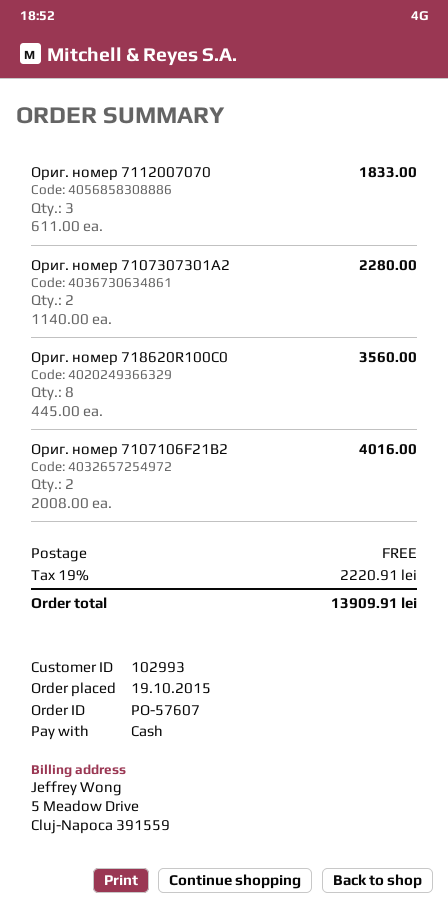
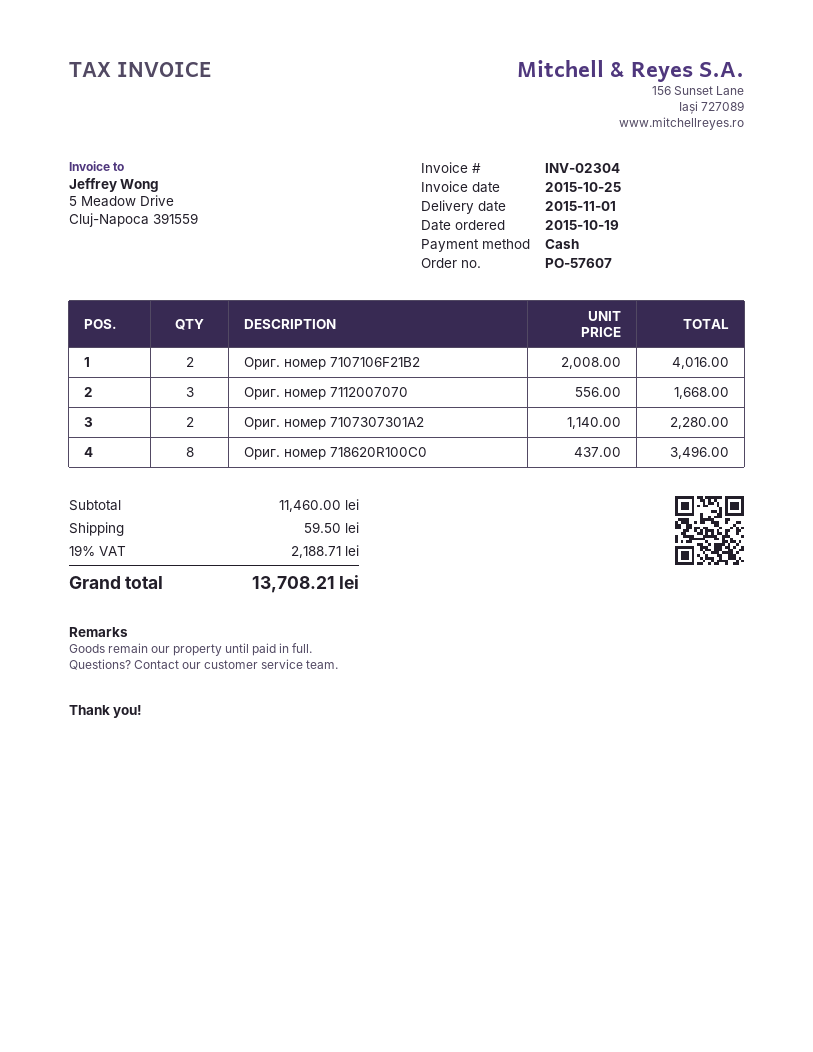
Ориг. номер 7112007070: 3 x 611.00 = 1833.00 -> 3 x 556.00 = 1668.00
Ориг. номер 718620R100C0: 8 x 445.00 = 3560.00 -> 8 x 437.00 = 3496.00
shipping: 0.00 -> 59.50
tax: 19% = 2220.91 -> 19% = 2188.71
total: 13909.91 -> 13708.21

